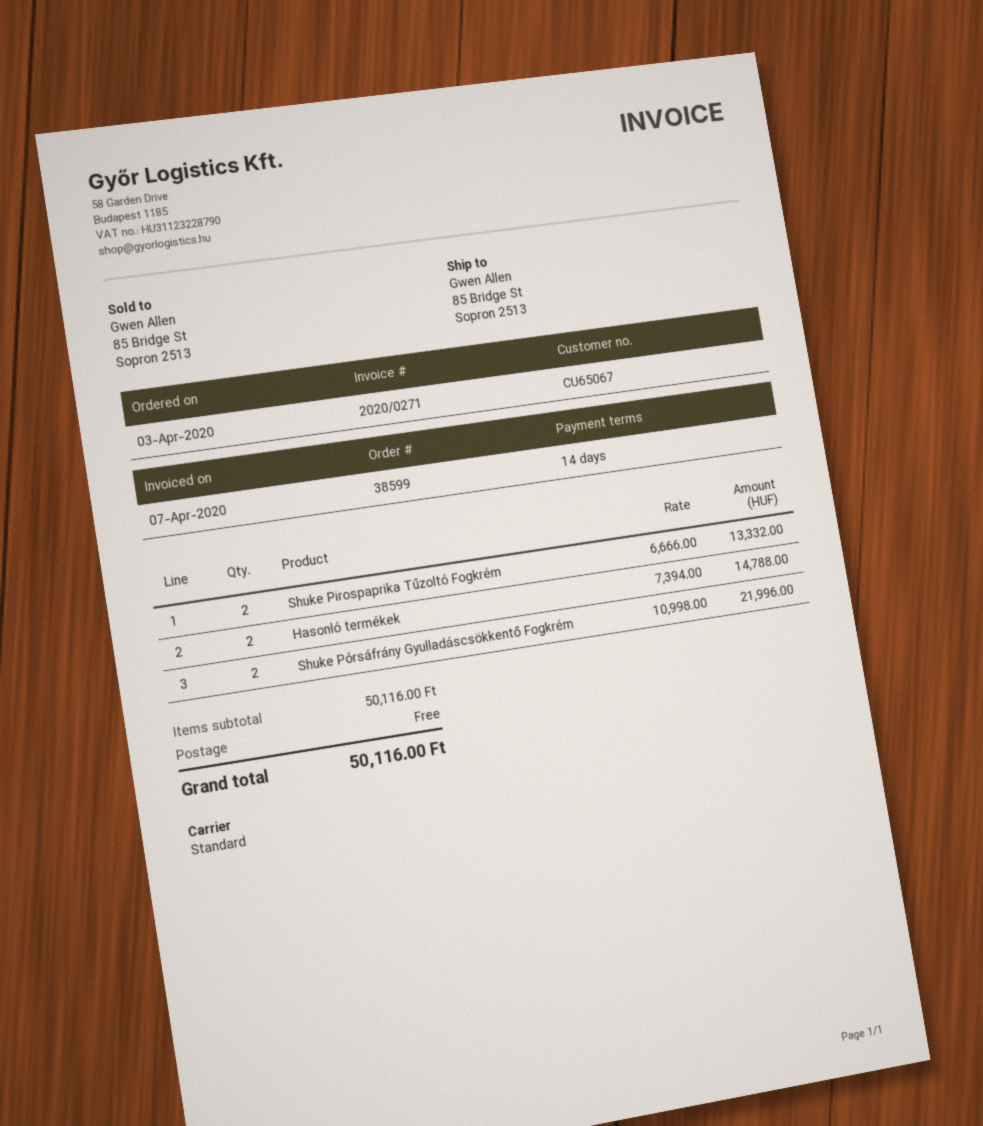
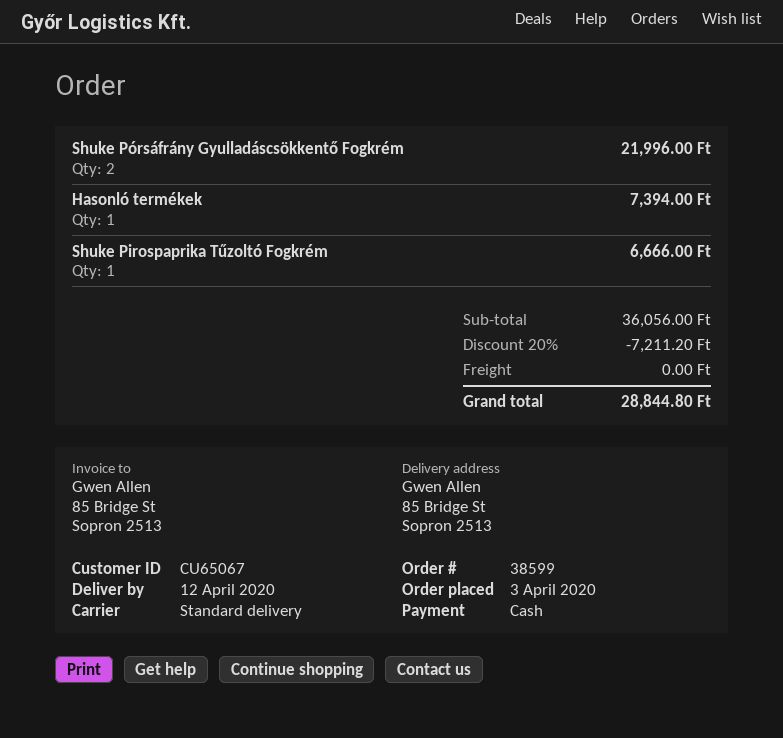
Shuke Pirospaprika Tűzoltó Fogkrém: 2 for 13332.00 -> 1 for 6666.00
Hasonló termékek: 2 for 14788.00 -> 1 for 7394.00
subtotal: 50116.00 -> 36056.00
discount: none -> 20% = 7211.20
total: 50116.00 -> 28844.80

